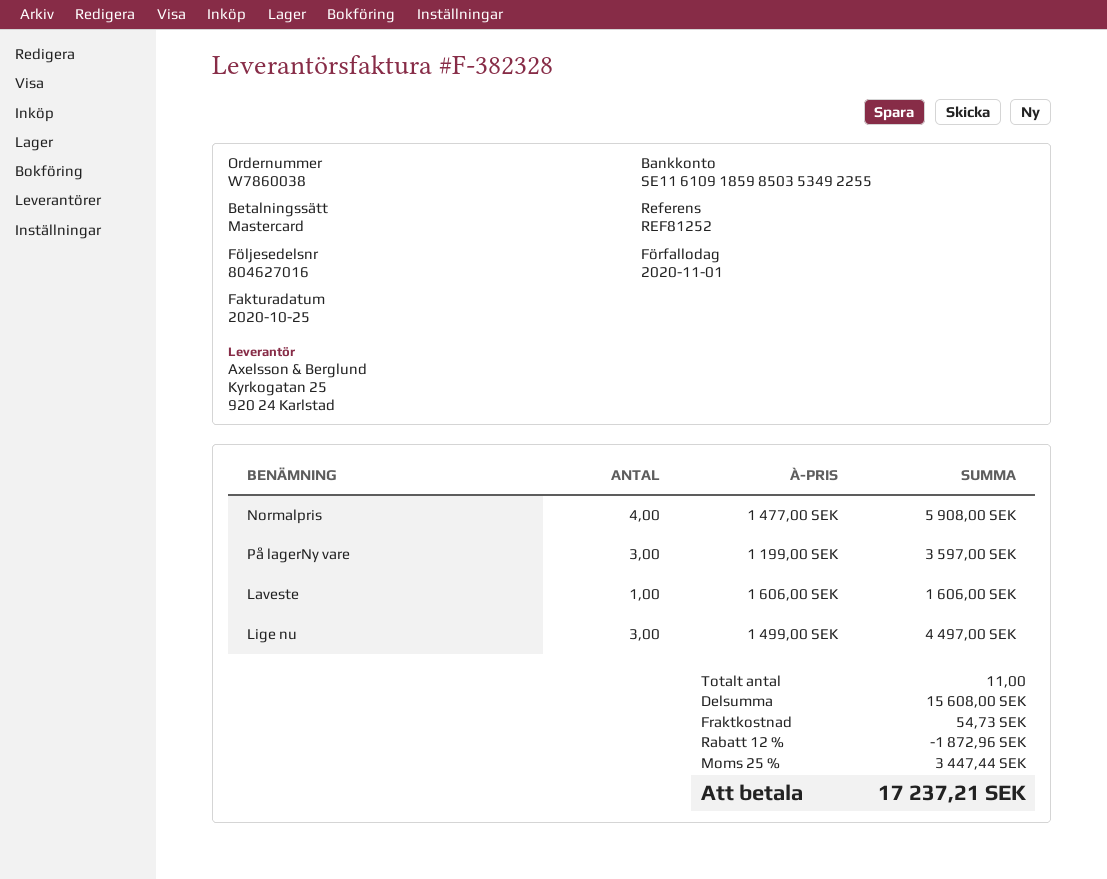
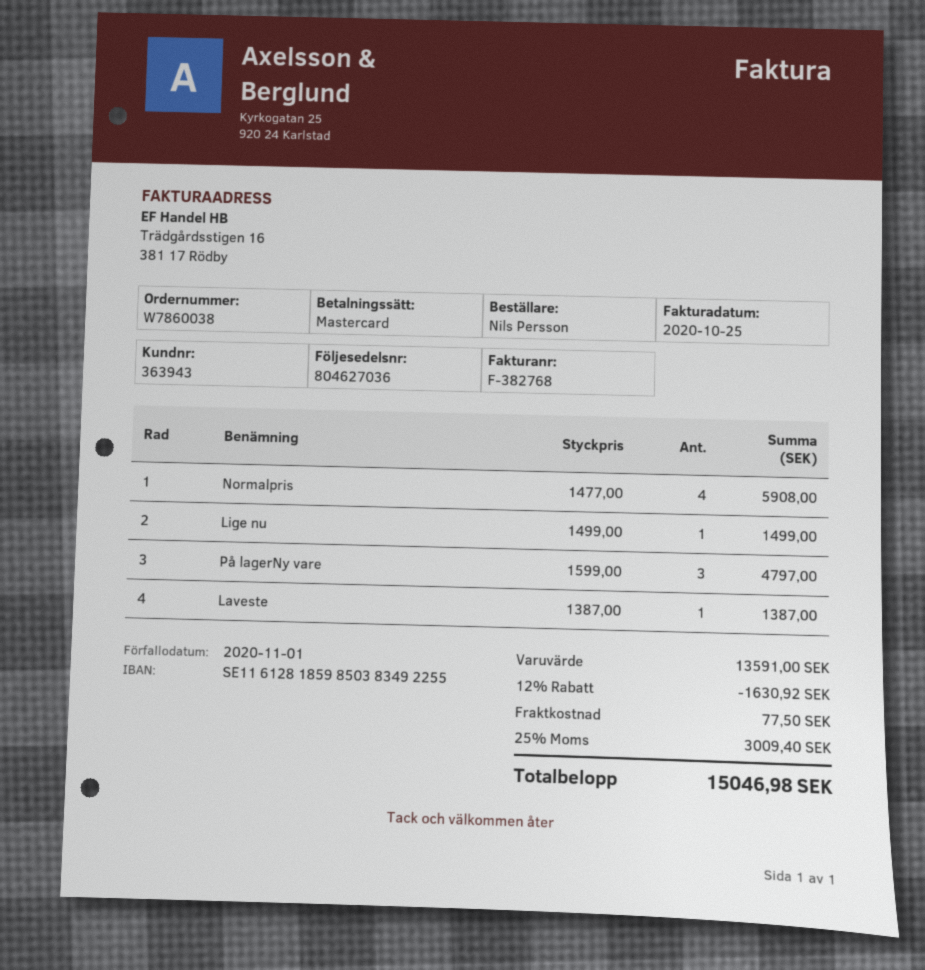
delivery note number: 804627016 -> 804627036
invoice number: F-382328 -> F-382768
bank account: SE1161091859850353492255 -> SE1161281859850383492255
På lagerNy vare: 3 x 1199.00 = 3597.00 -> 3 x 1599.00 = 4797.00
Laveste: 1 x 1606.00 = 1606.00 -> 1 x 1387.00 = 1387.00
Lige nu: 3 x 1499.00 = 4497.00 -> 1 x 1499.00 = 1499.00
subtotal: 15608.00 -> 13591.00
discount: 12% = 1872.96 -> 12% = 1630.92
shipping: 54.73 -> 77.50
tax: 25% = 3447.44 -> 25% = 3009.40
total: 17237.21 -> 15046.98

